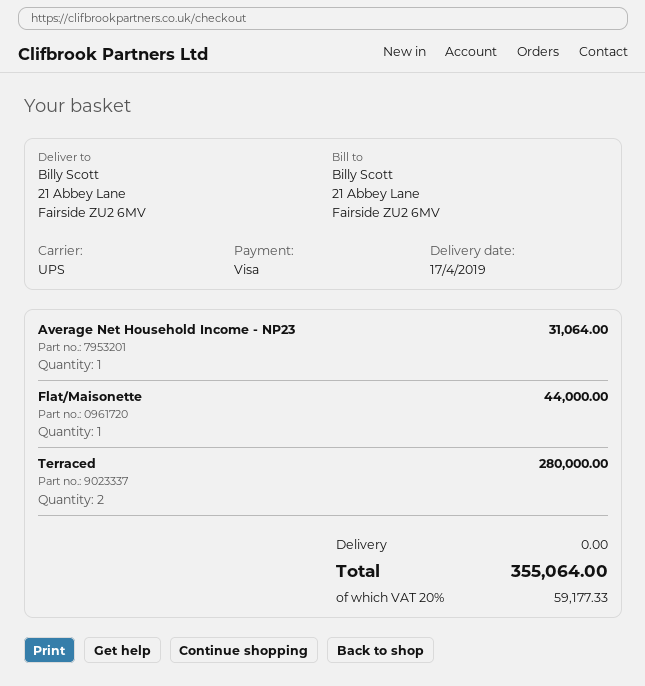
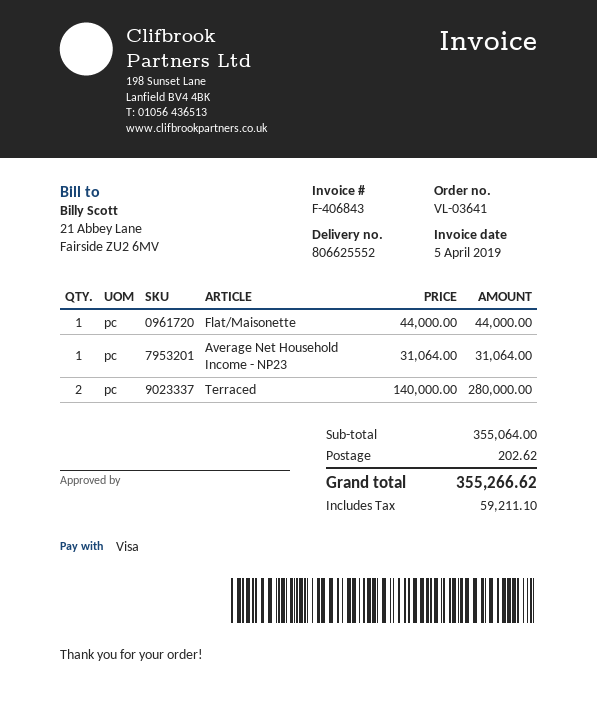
shipping: 0.00 -> 202.62
tax: 59177.33 -> 59211.10
total: 355064.00 -> 355266.62

